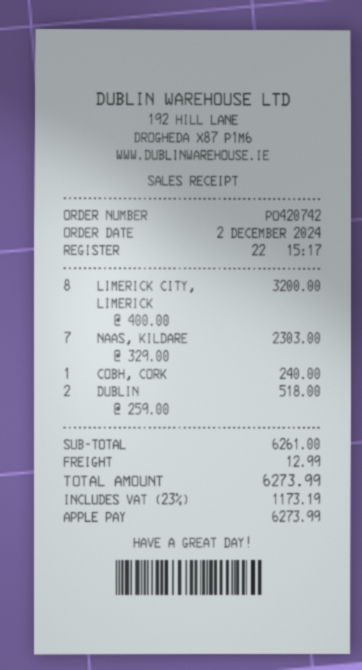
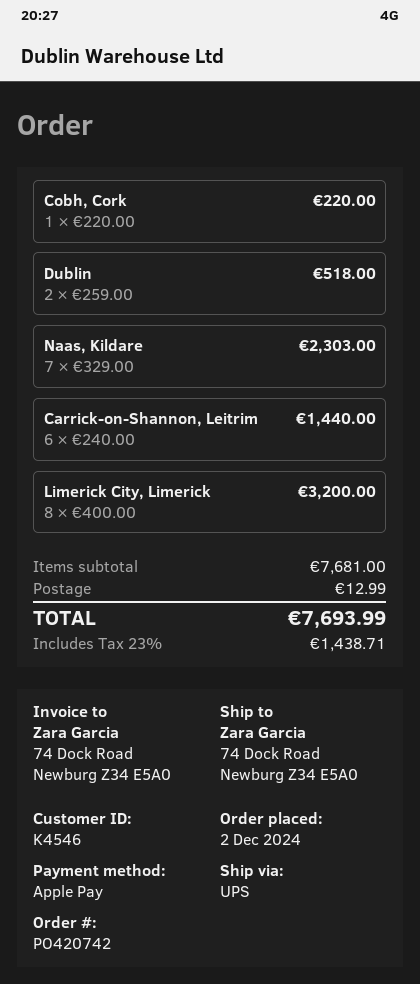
COBH, CORK: 1 x 240.00 = 240.00 -> 1 x 220.00 = 220.00
Carrick-on-Shannon, Leitrim: none -> 6 x 240.00 = 1440.00
subtotal: 6261.00 -> 7681.00
tax: 23% = 1173.19 -> 23% = 1438.71
total: 6273.99 -> 7693.99

